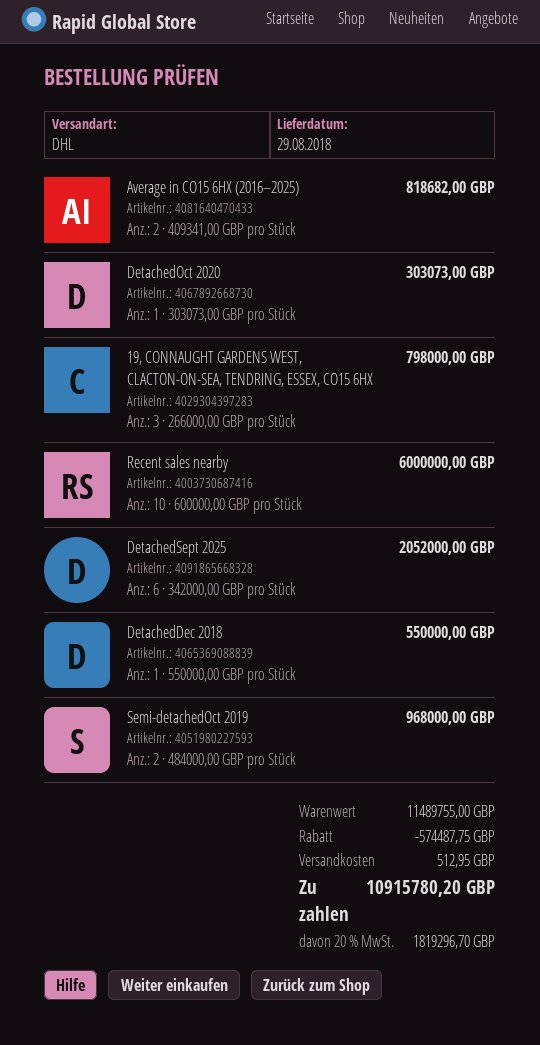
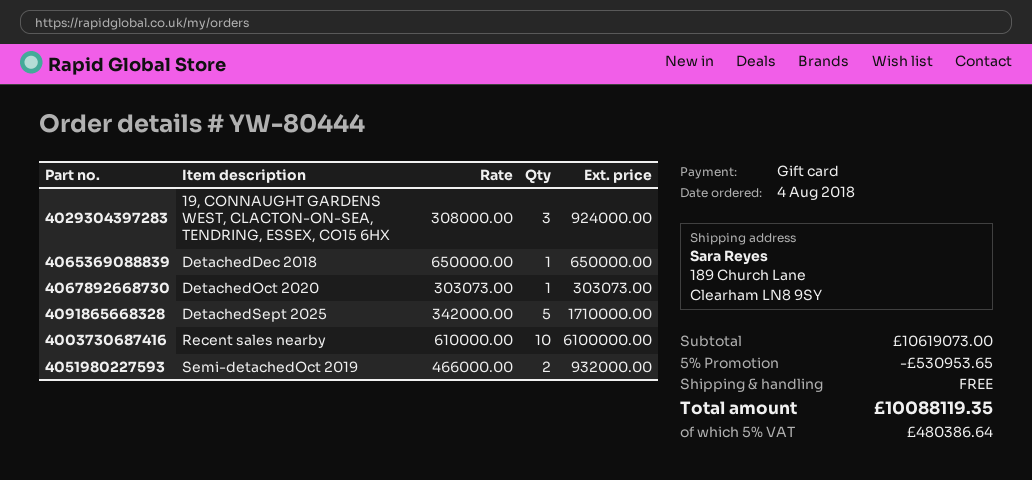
Average in CO15 6HX (2016–2025): 2 x 409341.00 = 818682.00 -> none
19, CONNAUGHT GARDENS WEST, CLACTON-ON-SEA, TENDRING, ESSEX, CO15 6HX: 3 x 266000.00 = 798000.00 -> 3 x 308000.00 = 924000.00
Recent sales nearby: 10 x 600000.00 = 6000000.00 -> 10 x 610000.00 = 6100000.00
DetachedSept 2025: 6 x 342000.00 = 2052000.00 -> 5 x 342000.00 = 1710000.00
DetachedDec 2018: 1 x 550000.00 = 550000.00 -> 1 x 650000.00 = 650000.00
Semi-detachedOct 2019: 2 x 484000.00 = 968000.00 -> 2 x 466000.00 = 932000.00
subtotal: 11489755.00 -> 10619073.00
discount: 574487.75 -> 530953.65
shipping: 512.95 -> 0.00
tax: 20% = 1819296.70 -> 5% = 480386.64
total: 10915780.20 -> 10088119.35

